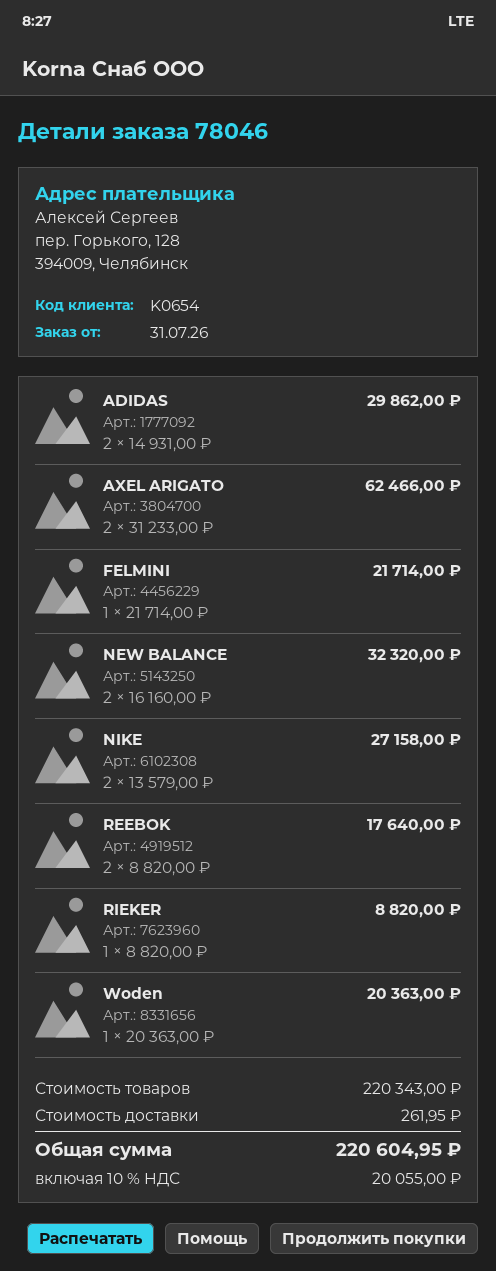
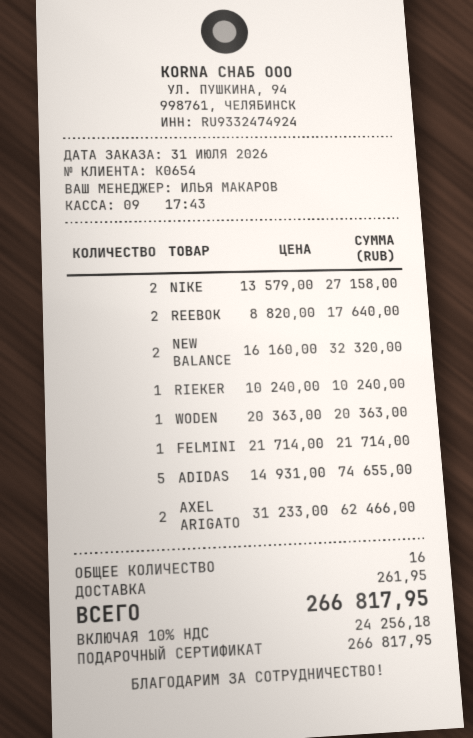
ADIDAS: 2 x 14931.00 = 29862.00 -> 5 x 14931.00 = 74655.00
RIEKER: 1 x 8820.00 = 8820.00 -> 1 x 10240.00 = 10240.00
tax: 10% = 20055.00 -> 10% = 24256.18
total: 220604.95 -> 266817.95

